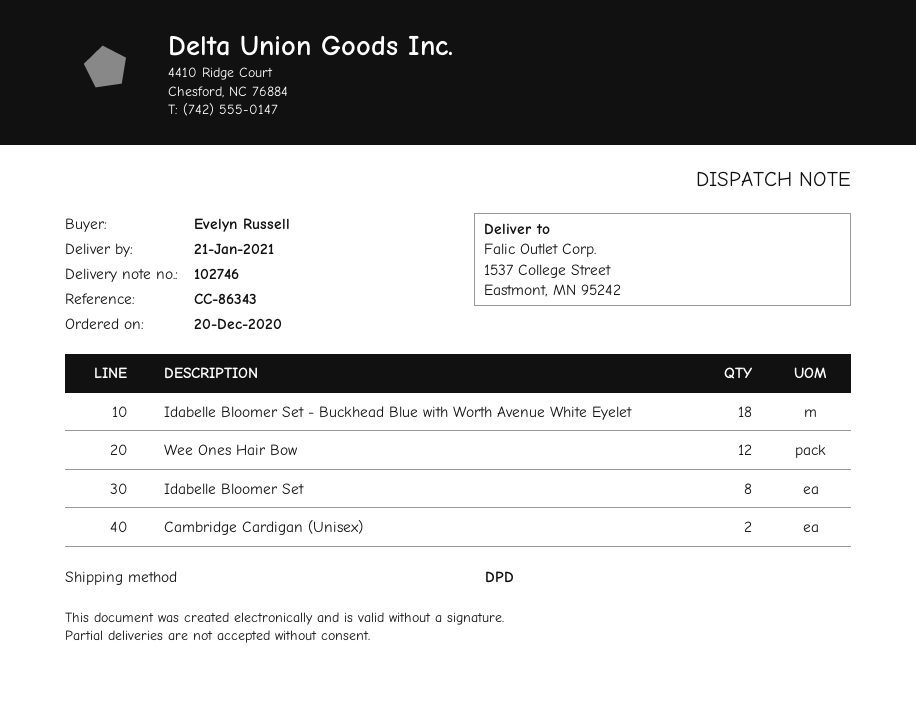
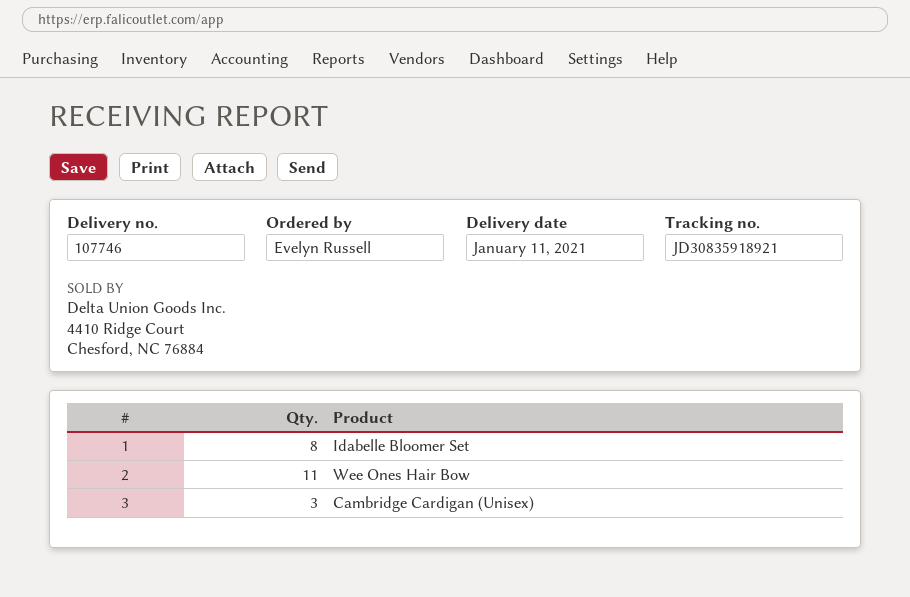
delivery note number: 102746 -> 107746
delivery date: 2021-01-21 -> 2021-01-11
Idabelle Bloomer Set - Buckhead Blue with Worth Avenue White Eyelet: 18 -> none
Wee Ones Hair Bow: 12 -> 11
Cambridge Cardigan (Unisex): 2 -> 3

